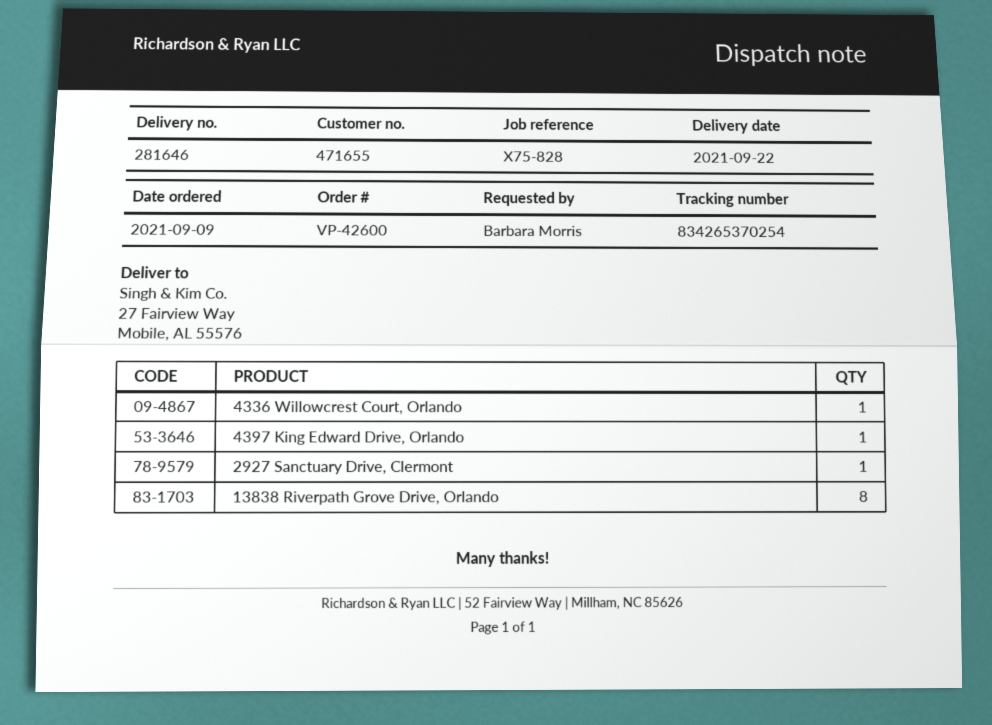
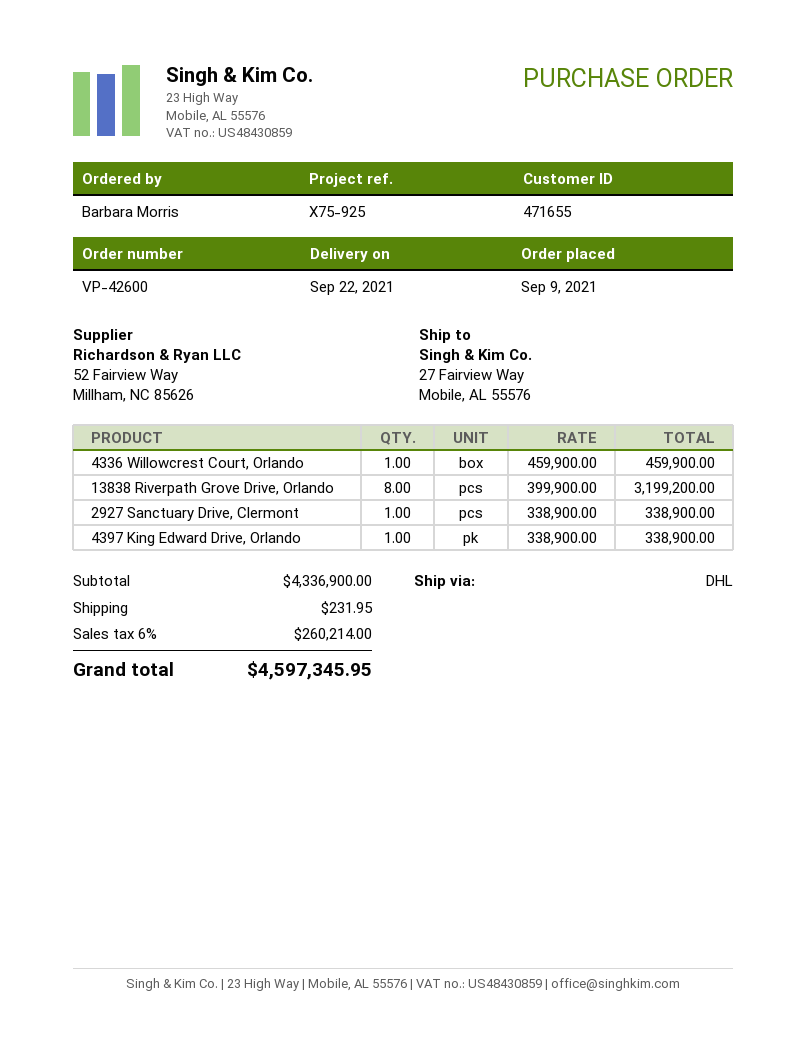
reference: X75-828 -> X75-925

